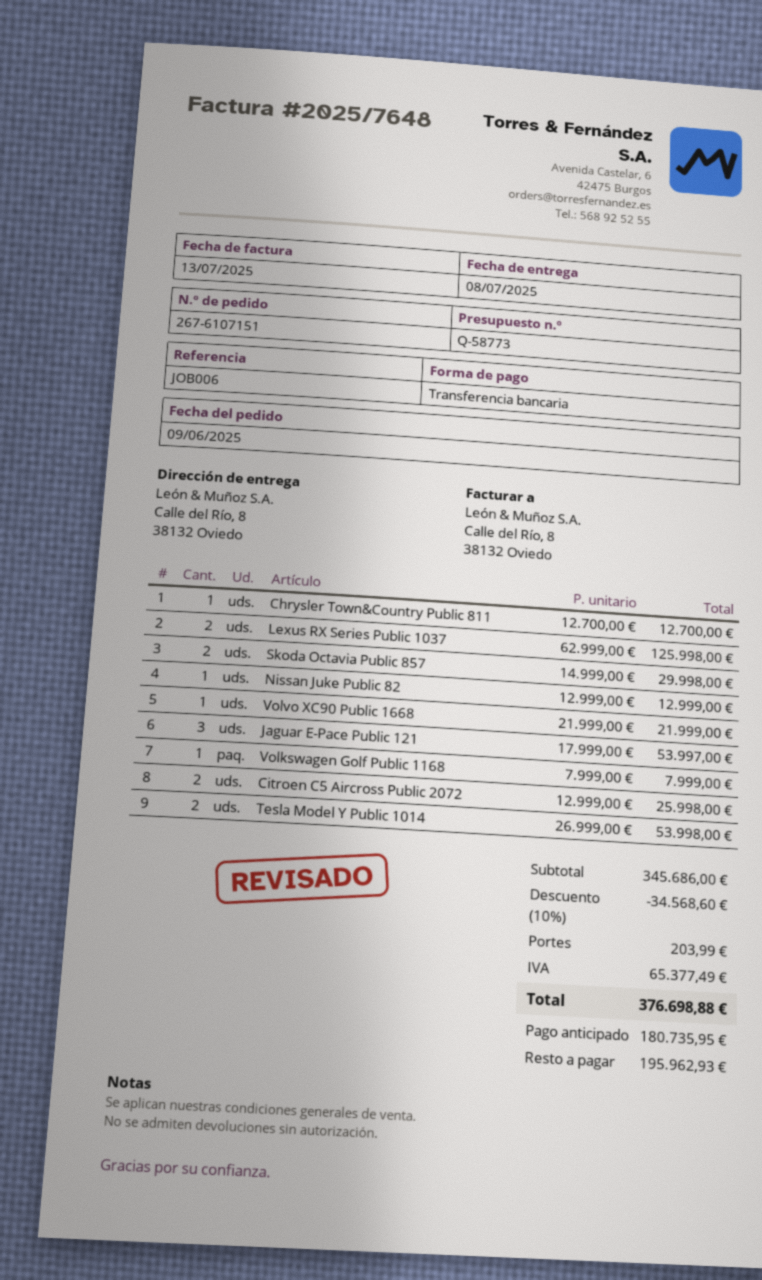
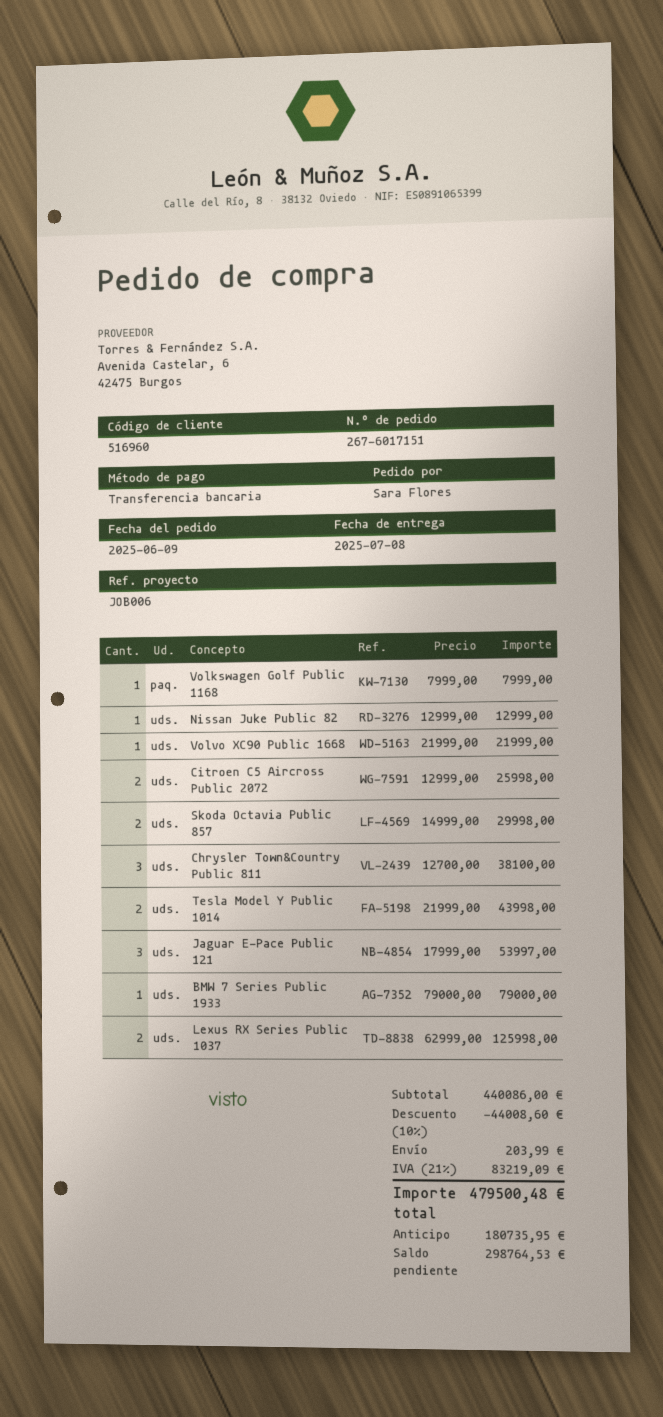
order number: 267-6107151 -> 267-6017151
Chrysler Town&Country Public 811: 1 x 12700.00 = 12700.00 -> 3 x 12700.00 = 38100.00
Tesla Model Y Public 1014: 2 x 26999.00 = 53998.00 -> 2 x 21999.00 = 43998.00
BMW 7 Series Public 1933: none -> 1 x 79000.00 = 79000.00
subtotal: 345686.00 -> 440086.00
discount: 10% = 34568.60 -> 10% = 44008.60
tax: 65377.49 -> 83219.09
total: 376698.88 -> 479500.48
balance: 195962.93 -> 298764.53

